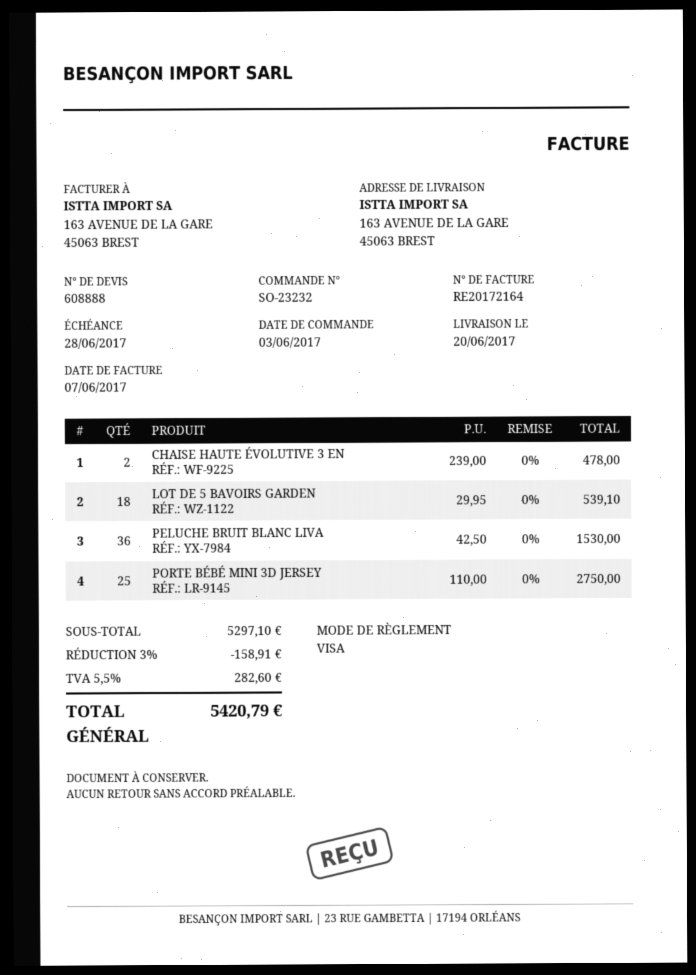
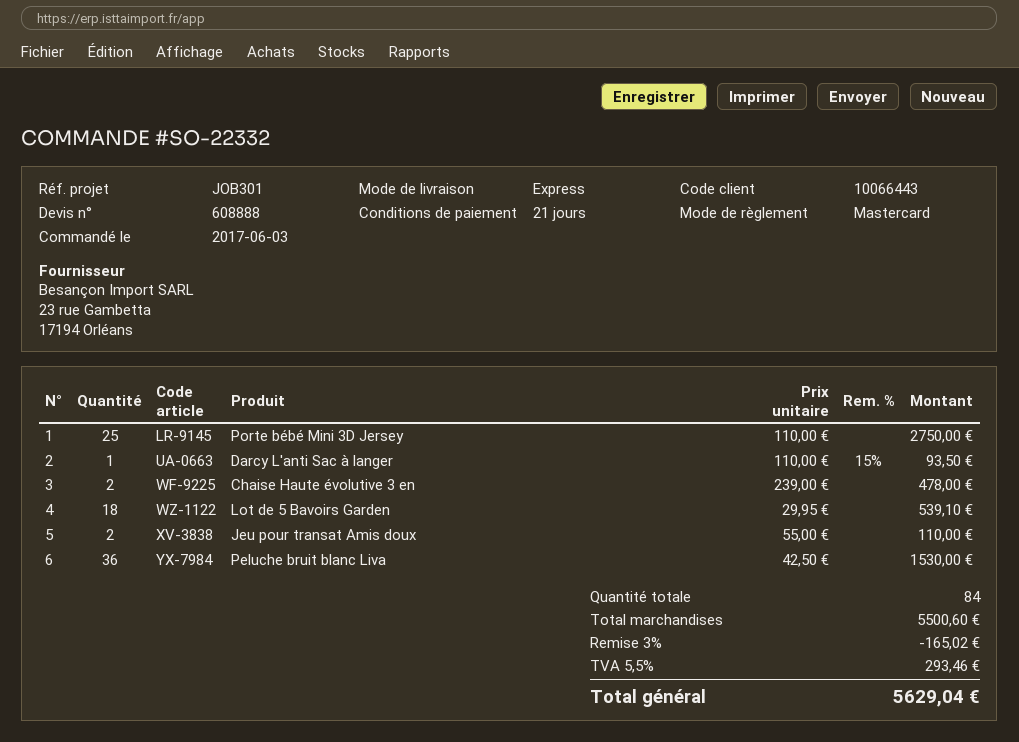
order number: SO-23232 -> SO-22332
payment method: Visa -> Mastercard
Darcy L'anti Sac à langer: none -> 1 x 110.00 - 15% = 93.50
Jeu pour transat Amis doux: none -> 2 x 55.00 = 110.00
subtotal: 5297.10 -> 5500.60
discount: 3% = 158.91 -> 3% = 165.02
tax: 5.5% = 282.60 -> 5.5% = 293.46
total: 5420.79 -> 5629.04

